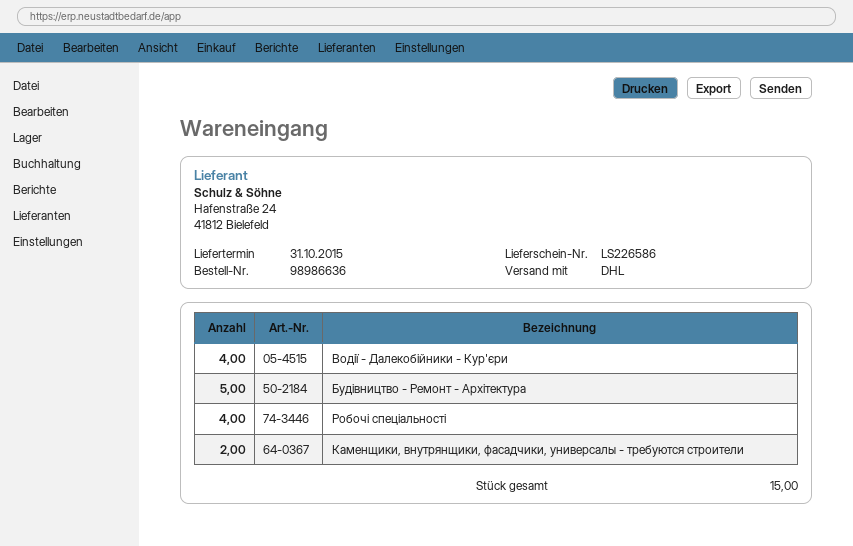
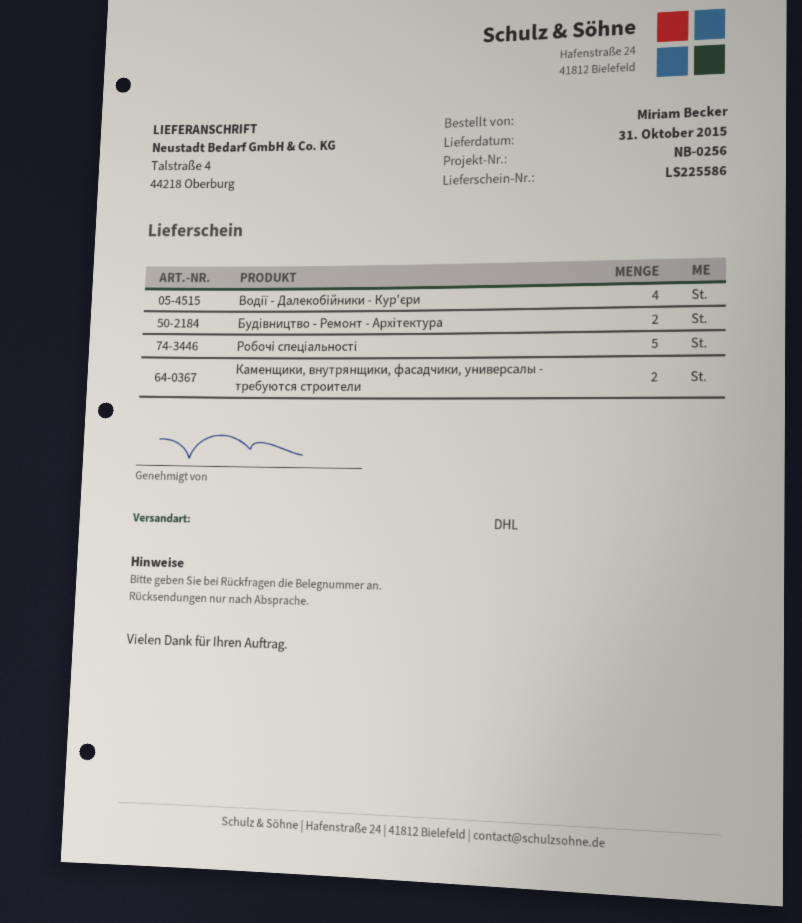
delivery note number: LS226586 -> LS225586
Будівництво - Ремонт - Архітектура: 5 -> 2
Робочі спеціальності: 4 -> 5

